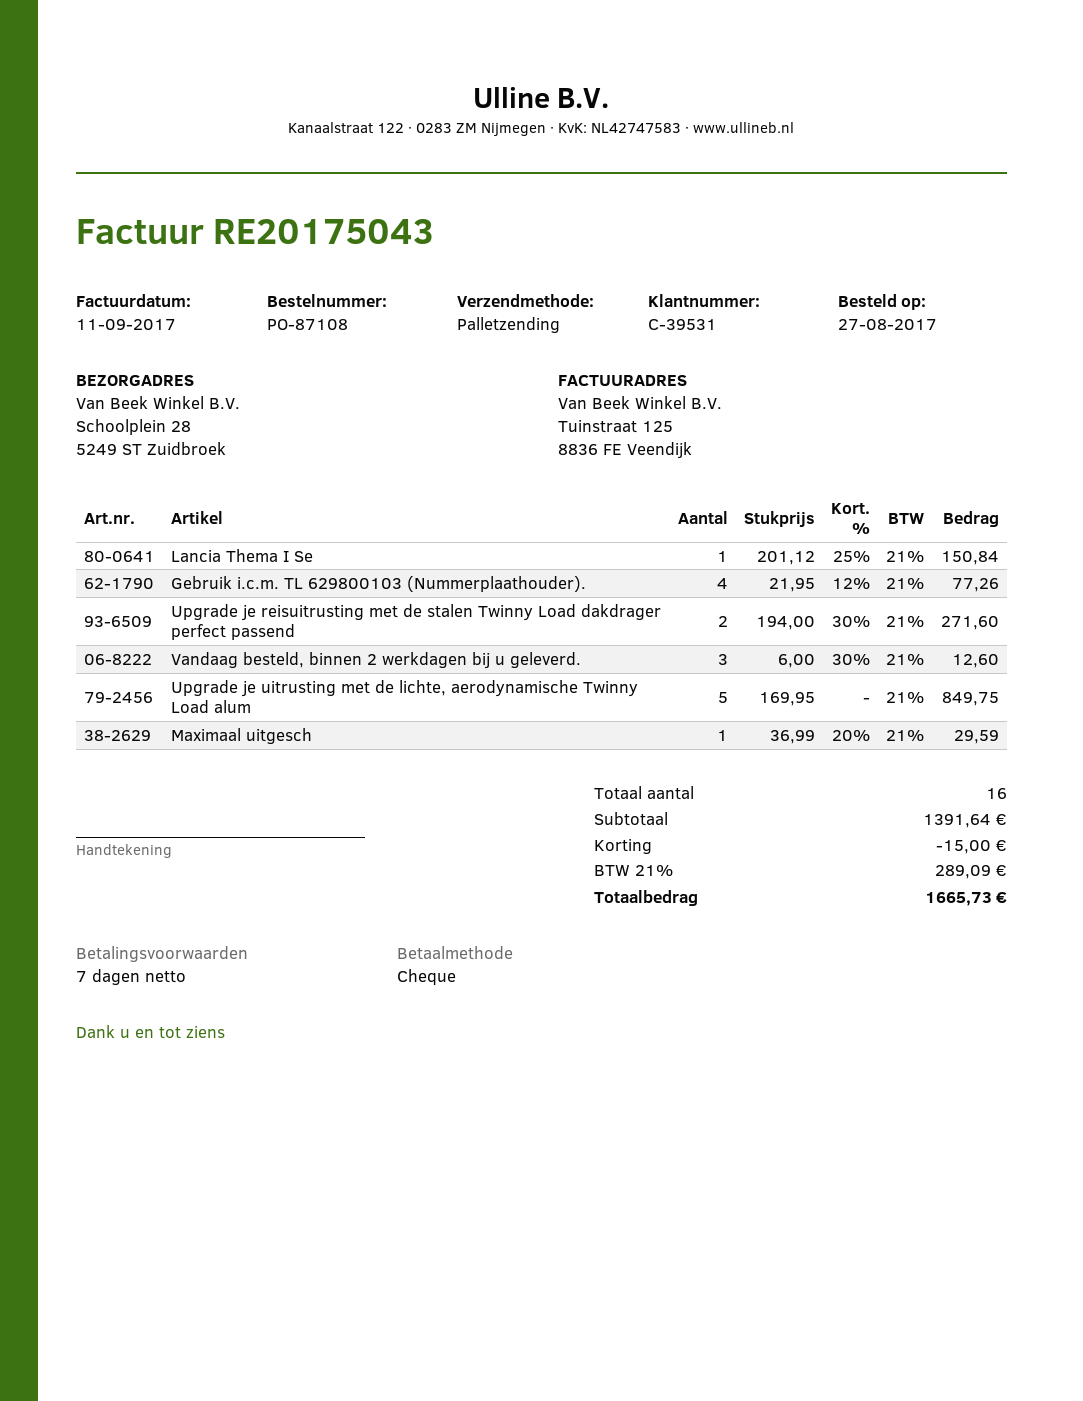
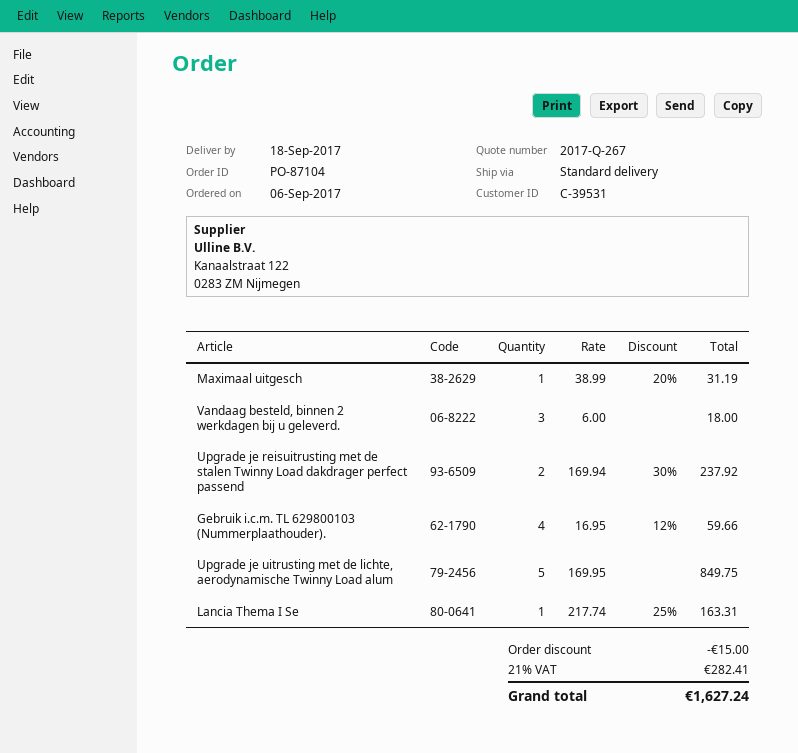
order number: PO-87108 -> PO-87104
order date: 2017-08-27 -> 2017-09-06
shipping method: pallet freight -> standard
Lancia Thema I Se: 1 x 201.12 - 25% = 150.84 -> 1 x 217.74 - 25% = 163.31
Gebruik i.c.m. TL 629800103 (Nummerplaathouder).: 4 x 21.95 - 12% = 77.26 -> 4 x 16.95 - 12% = 59.66
Upgrade je reisuitrusting met de stalen Twinny Load dakdrager perfect passend: 2 x 194.00 - 30% = 271.60 -> 2 x 169.94 - 30% = 237.92
Vandaag besteld, binnen 2 werkdagen bij u geleverd.: 3 x 6.00 - 30% = 12.60 -> 3 x 6.00 = 18.00
Maximaal uitgesch: 1 x 36.99 - 20% = 29.59 -> 1 x 38.99 - 20% = 31.19
tax: 21% = 289.09 -> 21% = 282.41
total: 1665.73 -> 1627.24

